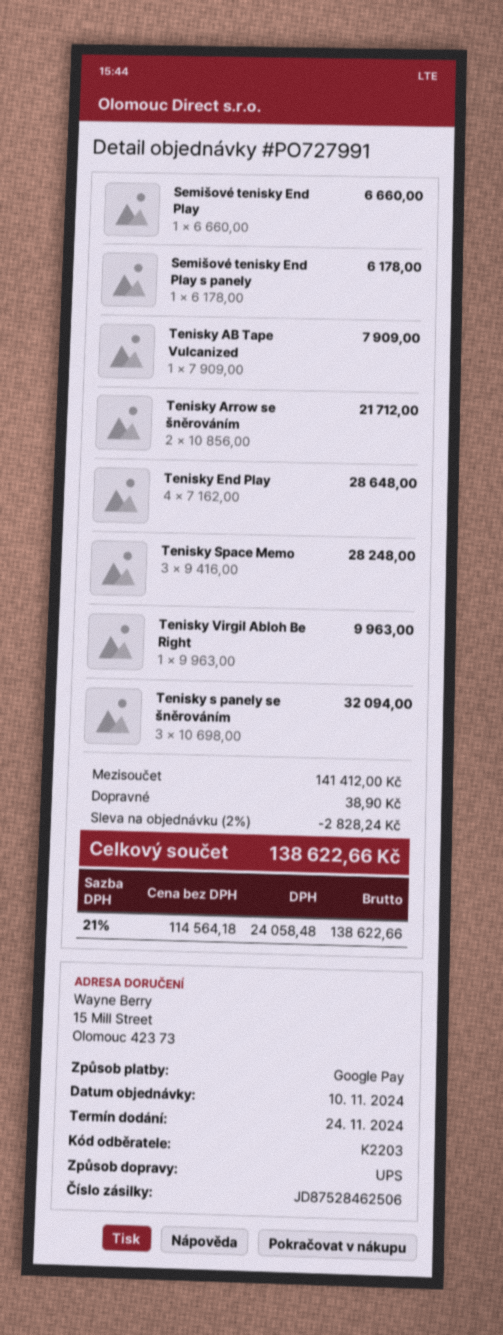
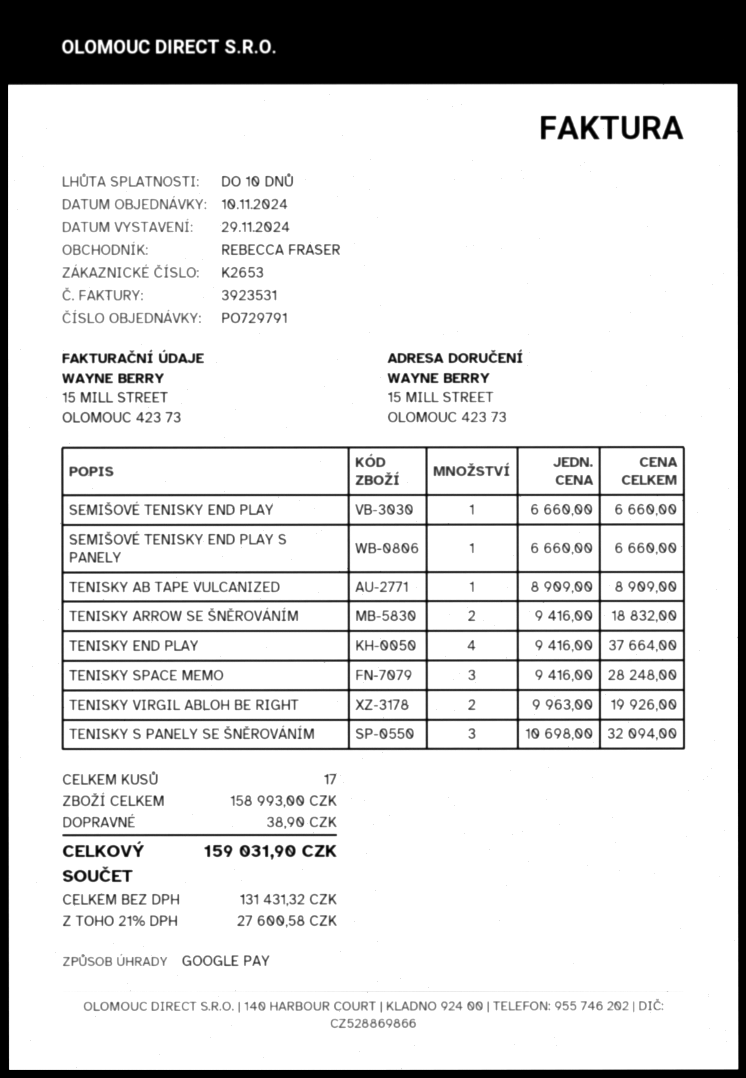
order number: PO727991 -> PO729791
customer number: K2203 -> K2653
Semišové tenisky End Play s panely: 1 x 6178.00 = 6178.00 -> 1 x 6660.00 = 6660.00
Tenisky AB Tape Vulcanized: 1 x 7909.00 = 7909.00 -> 1 x 8909.00 = 8909.00
Tenisky Arrow se šněrováním: 2 x 10856.00 = 21712.00 -> 2 x 9416.00 = 18832.00
Tenisky End Play: 4 x 7162.00 = 28648.00 -> 4 x 9416.00 = 37664.00
Tenisky Virgil Abloh Be Right: 1 x 9963.00 = 9963.00 -> 2 x 9963.00 = 19926.00
subtotal: 141412.00 -> 158993.00
discount: 2% = 2828.24 -> none
net: 114564.18 -> 131431.32
tax: 21% = 24058.48 -> 21% = 27600.58
total: 138622.66 -> 159031.90

